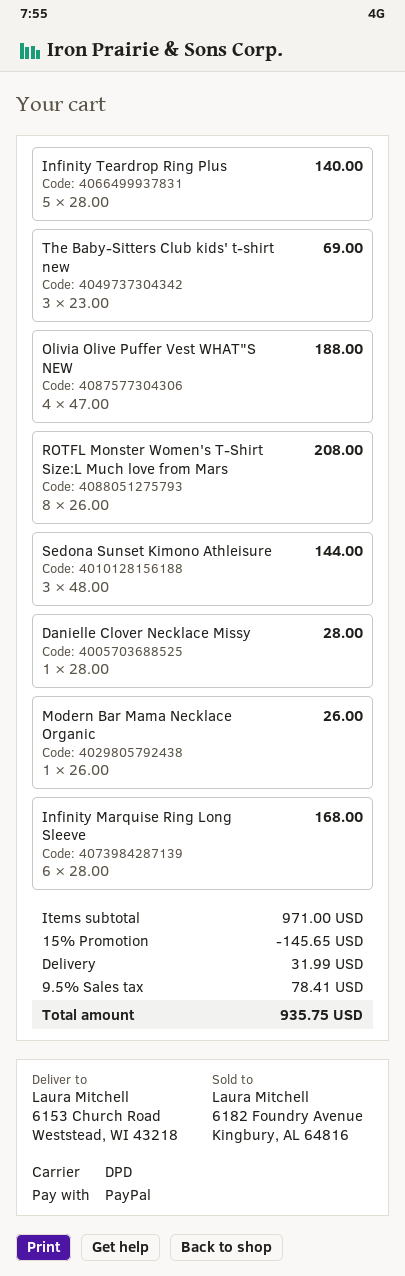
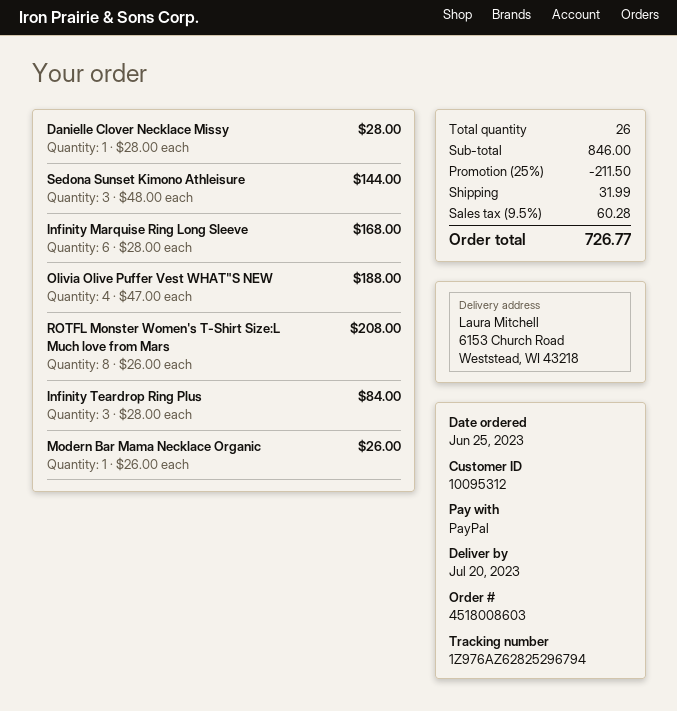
Infinity Teardrop Ring Plus: 5 x 28.00 = 140.00 -> 3 x 28.00 = 84.00
The Baby-Sitters Club kids' t-shirt new: 3 x 23.00 = 69.00 -> none
subtotal: 971.00 -> 846.00
discount: 15% = 145.65 -> 25% = 211.50
tax: 9.5% = 78.41 -> 9.5% = 60.28
total: 935.75 -> 726.77

